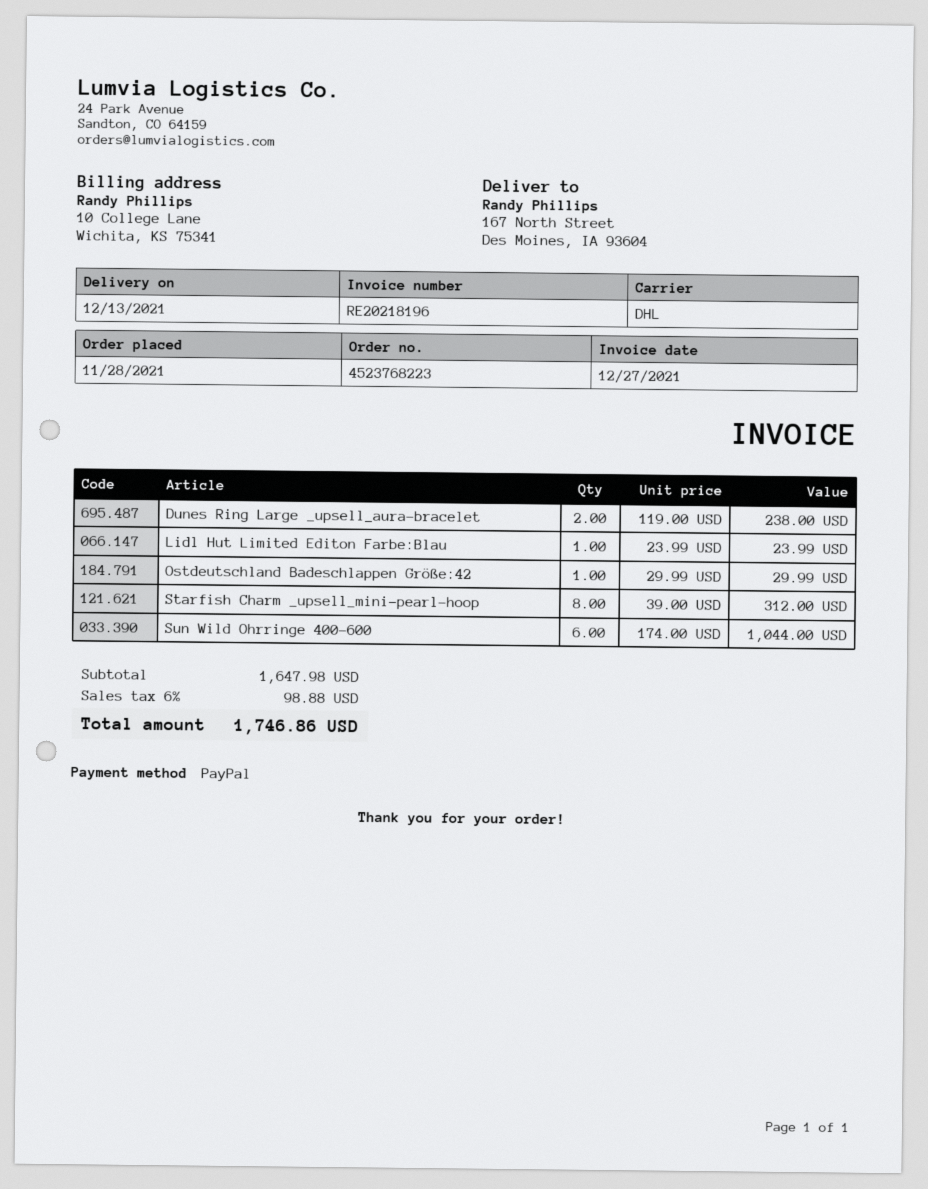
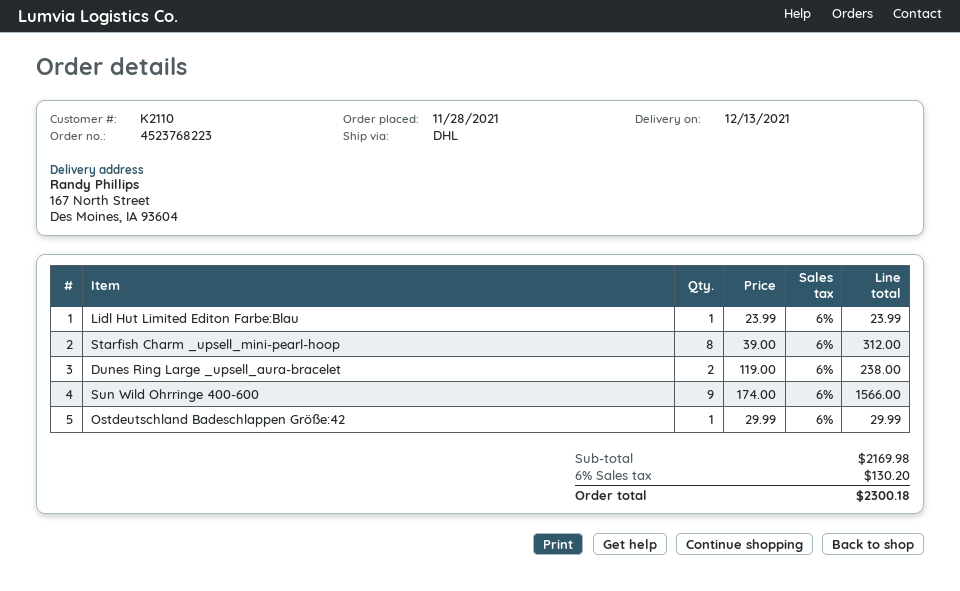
Sun Wild Ohrringe 400-600: 6 x 174.00 = 1044.00 -> 9 x 174.00 = 1566.00
subtotal: 1647.98 -> 2169.98
tax: 6% = 98.88 -> 6% = 130.20
total: 1746.86 -> 2300.18

